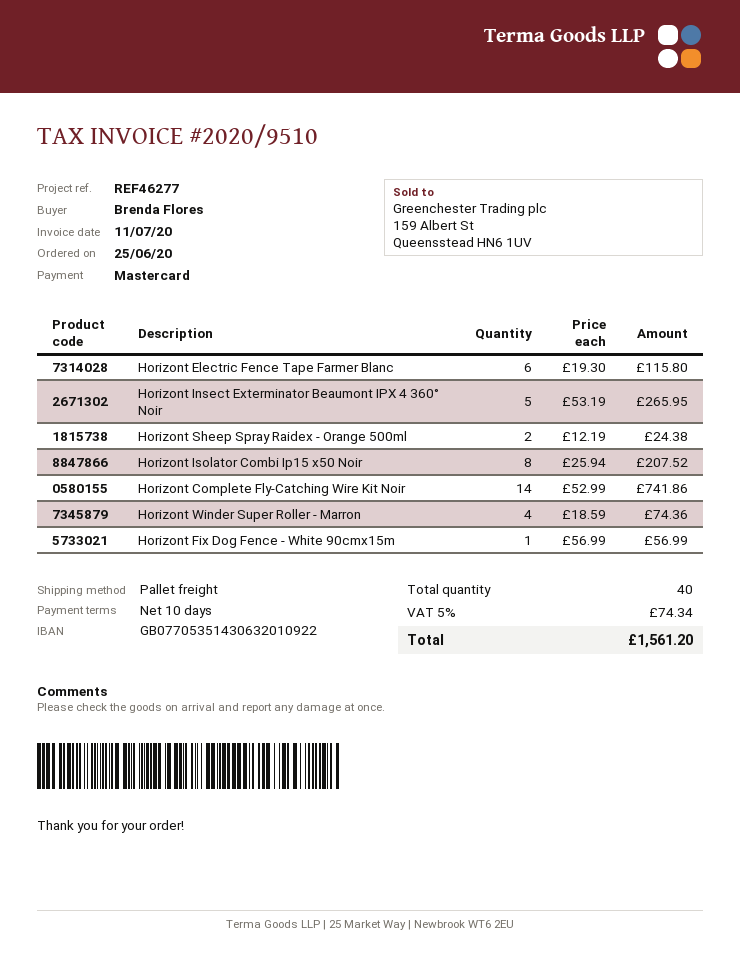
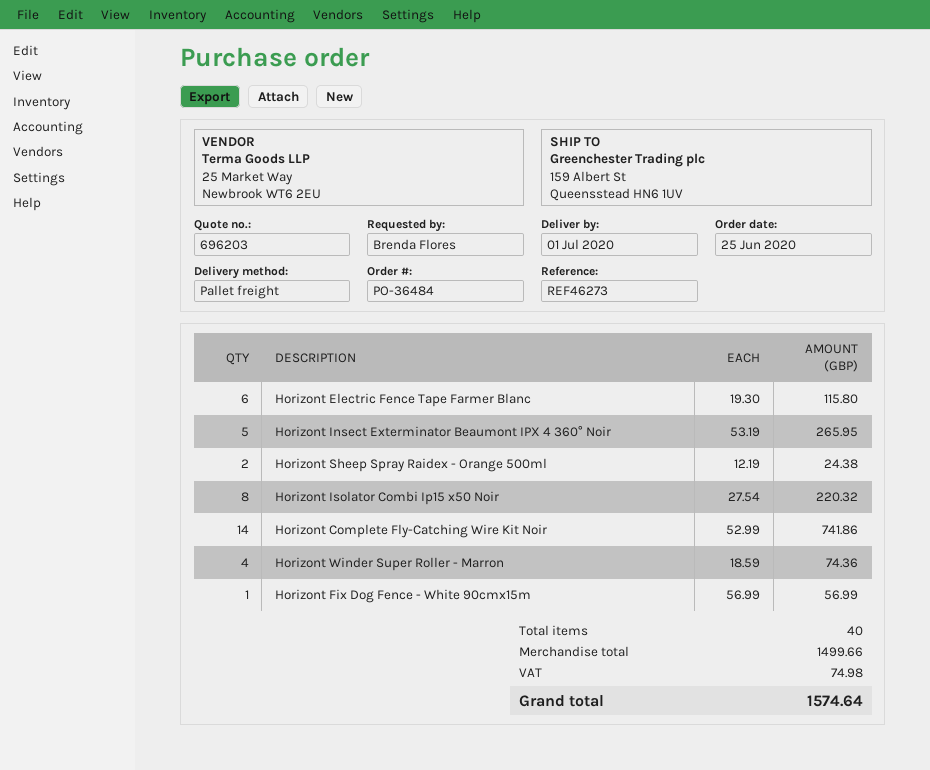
reference: REF46277 -> REF46273
Horizont Isolator Combi Ip15 x50 Noir: 8 x 25.94 = 207.52 -> 8 x 27.54 = 220.32
tax: 74.34 -> 74.98
total: 1561.20 -> 1574.64

